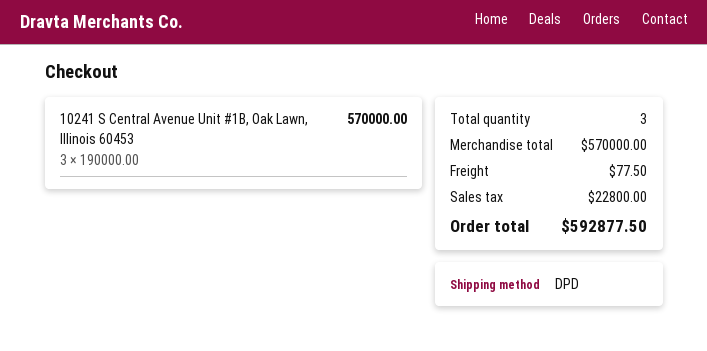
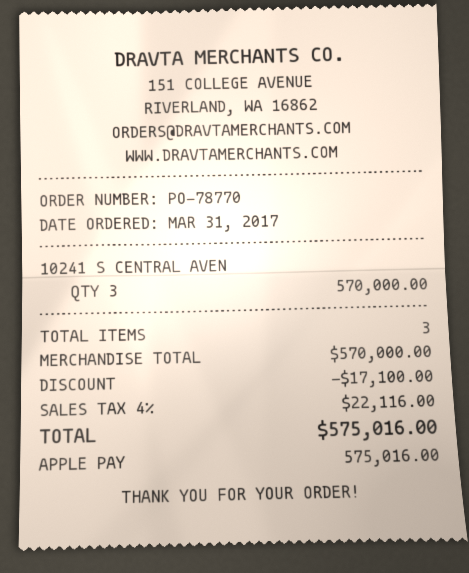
discount: none -> 17100.00
shipping: 77.50 -> none
tax: 22800.00 -> 22116.00
total: 592877.50 -> 575016.00

